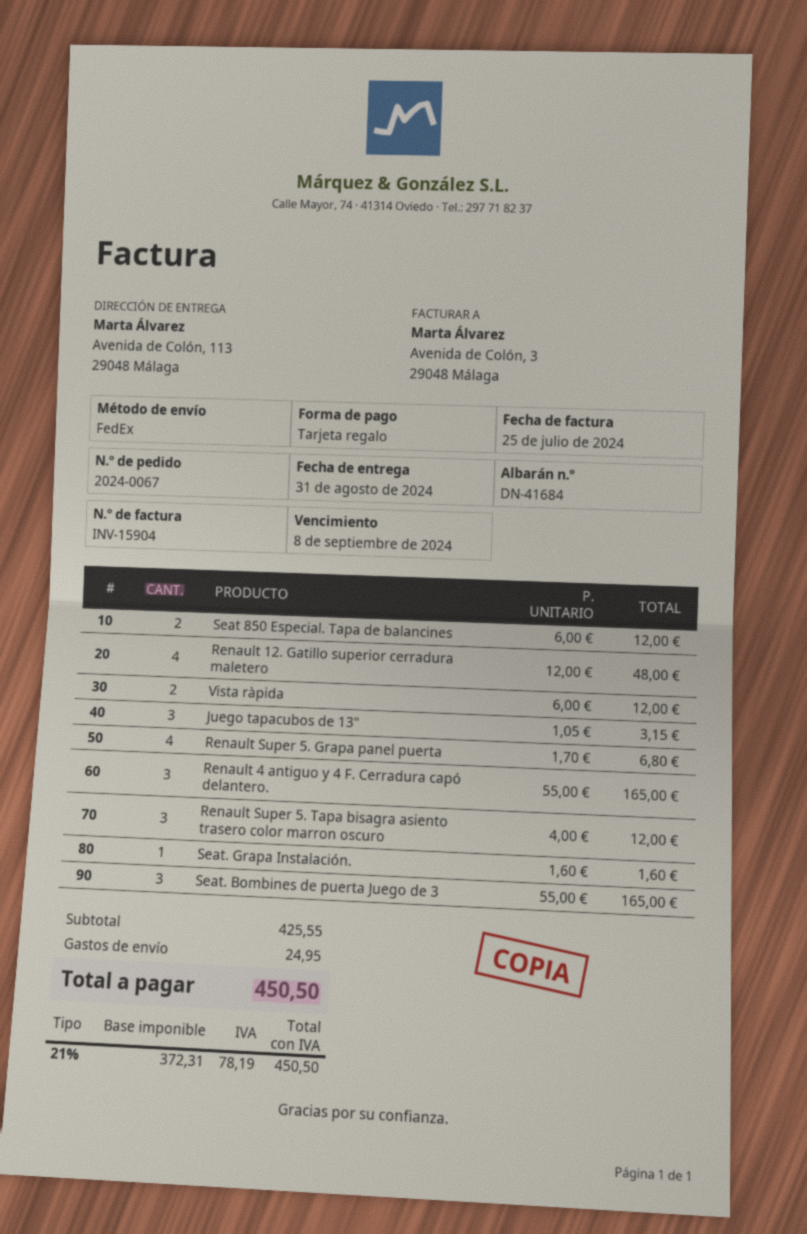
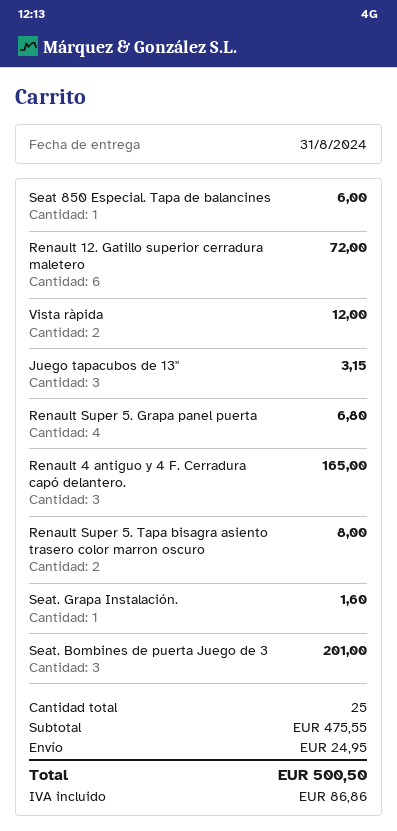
Seat 850 Especial. Tapa de balancines: 2 for 12.00 -> 1 for 6.00
Renault 12. Gatillo superior cerradura maletero: 4 for 48.00 -> 6 for 72.00
Renault Super 5. Tapa bisagra asiento trasero color marron oscuro: 3 for 12.00 -> 2 for 8.00
Seat. Bombines de puerta Juego de 3: 3 for 165.00 -> 3 for 201.00
subtotal: 425.55 -> 475.55
tax: 78.19 -> 86.86
total: 450.50 -> 500.50

